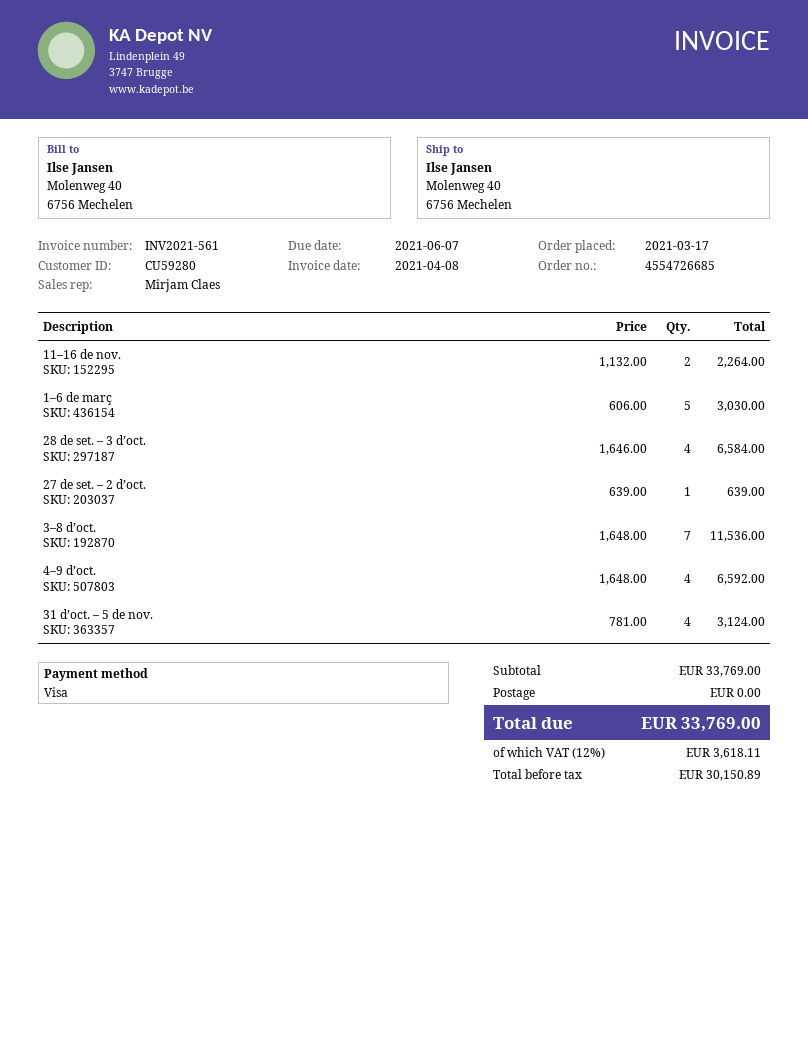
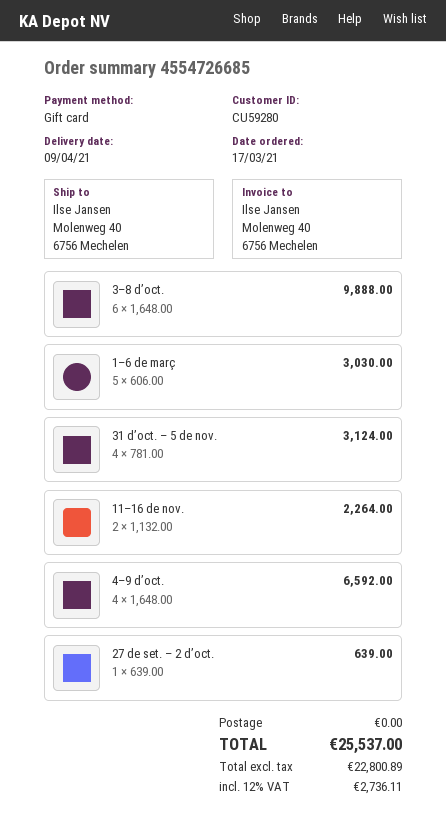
payment method: Visa -> gift card
28 de set. – 3 d’oct.: 4 x 1646.00 = 6584.00 -> none
3–8 d’oct.: 7 x 1648.00 = 11536.00 -> 6 x 1648.00 = 9888.00
net: 30150.89 -> 22800.89
tax: 12% = 3618.11 -> 12% = 2736.11
total: 33769.00 -> 25537.00

